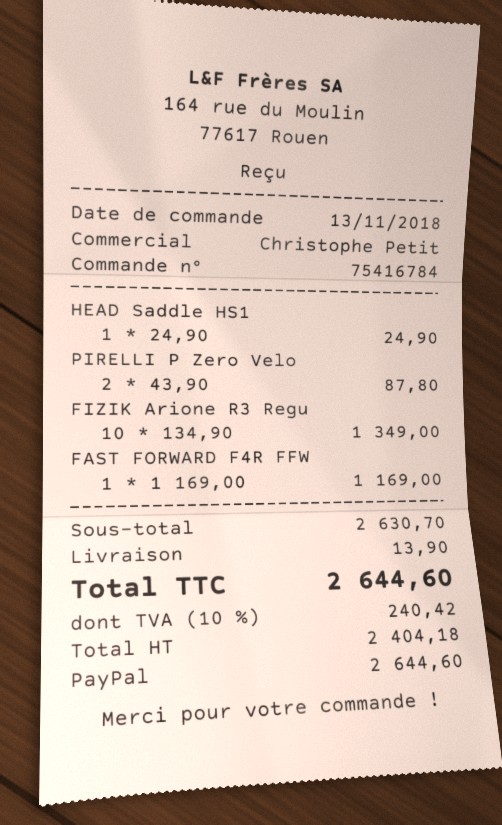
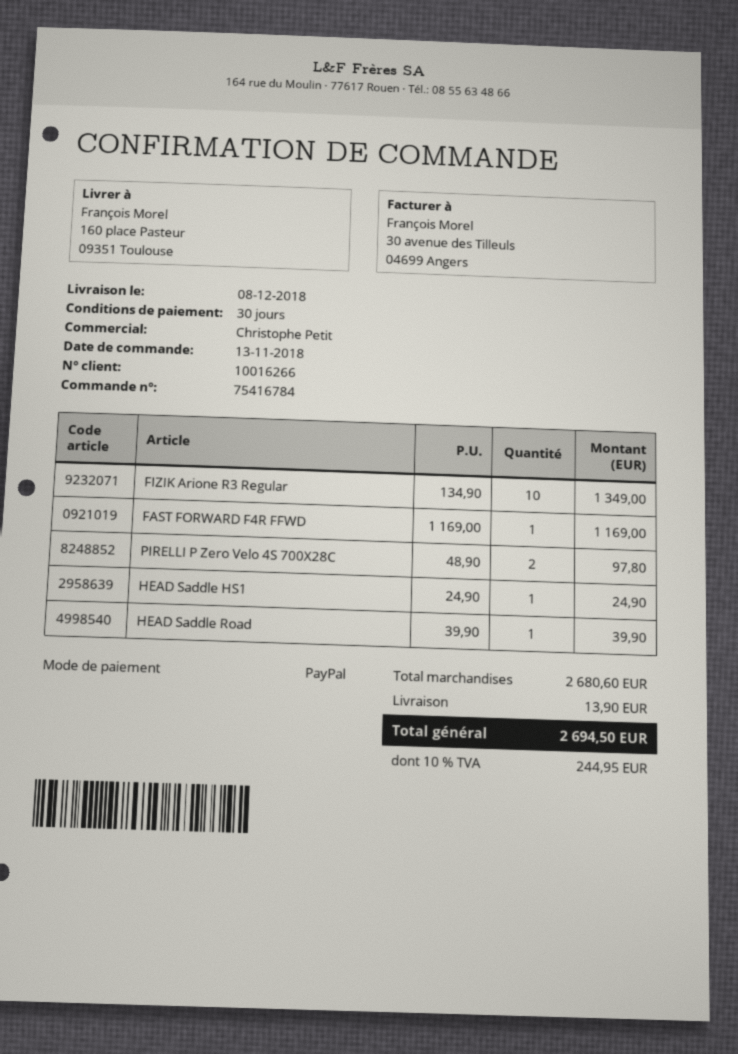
PIRELLI P Zero Velo: 2 x 43.90 = 87.80 -> 2 x 48.90 = 97.80
HEAD Saddle Road: none -> 1 x 39.90 = 39.90
subtotal: 2630.70 -> 2680.60
tax: 10% = 240.42 -> 10% = 244.95
total: 2644.60 -> 2694.50

